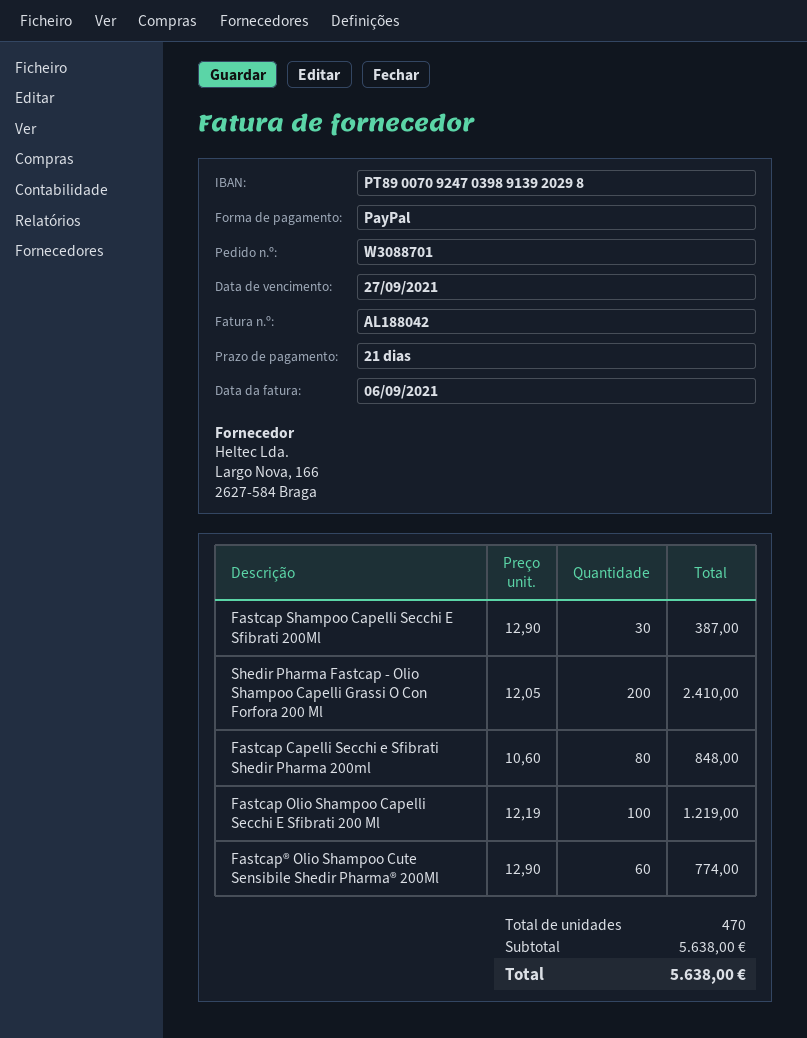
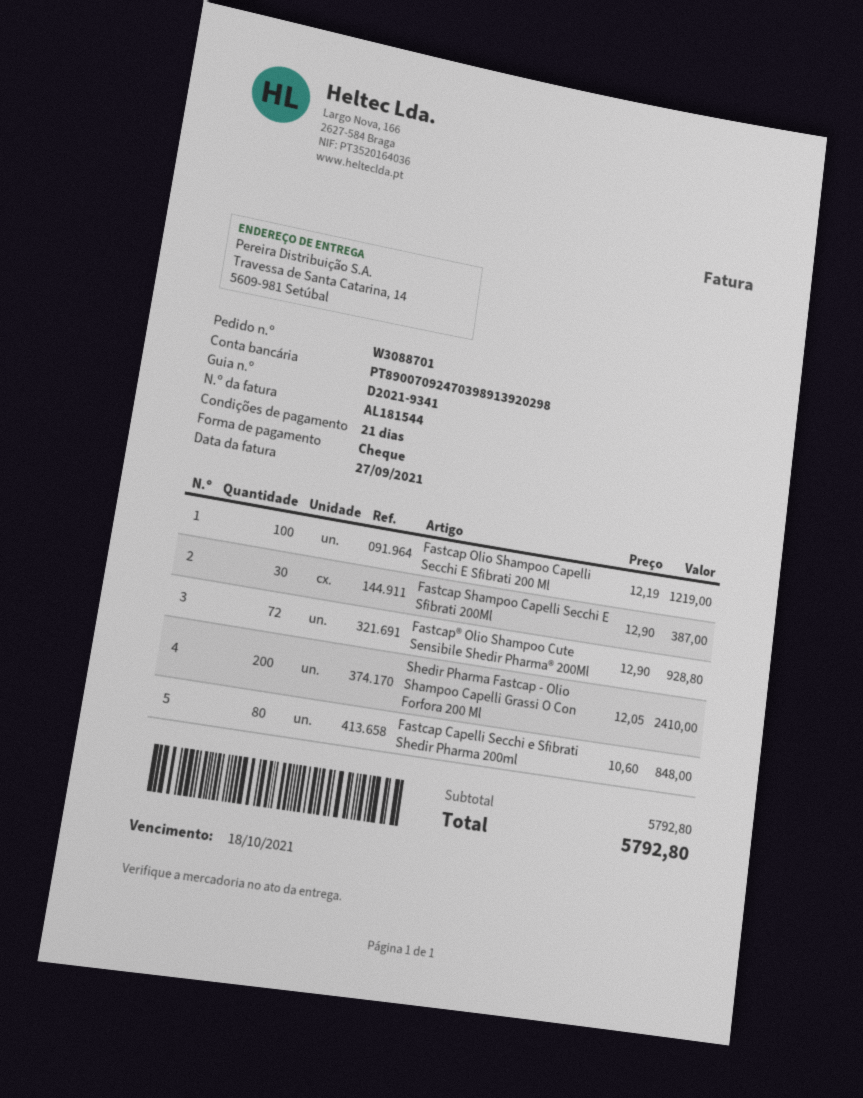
invoice number: AL188042 -> AL181544
invoice date: 2021-09-06 -> 2021-09-27
due date: 2021-09-27 -> 2021-10-18
payment method: PayPal -> cheque
Fastcap® Olio Shampoo Cute Sensibile Shedir Pharma® 200Ml: 60 x 12.90 = 774.00 -> 72 x 12.90 = 928.80
subtotal: 5638.00 -> 5792.80
total: 5638.00 -> 5792.80

